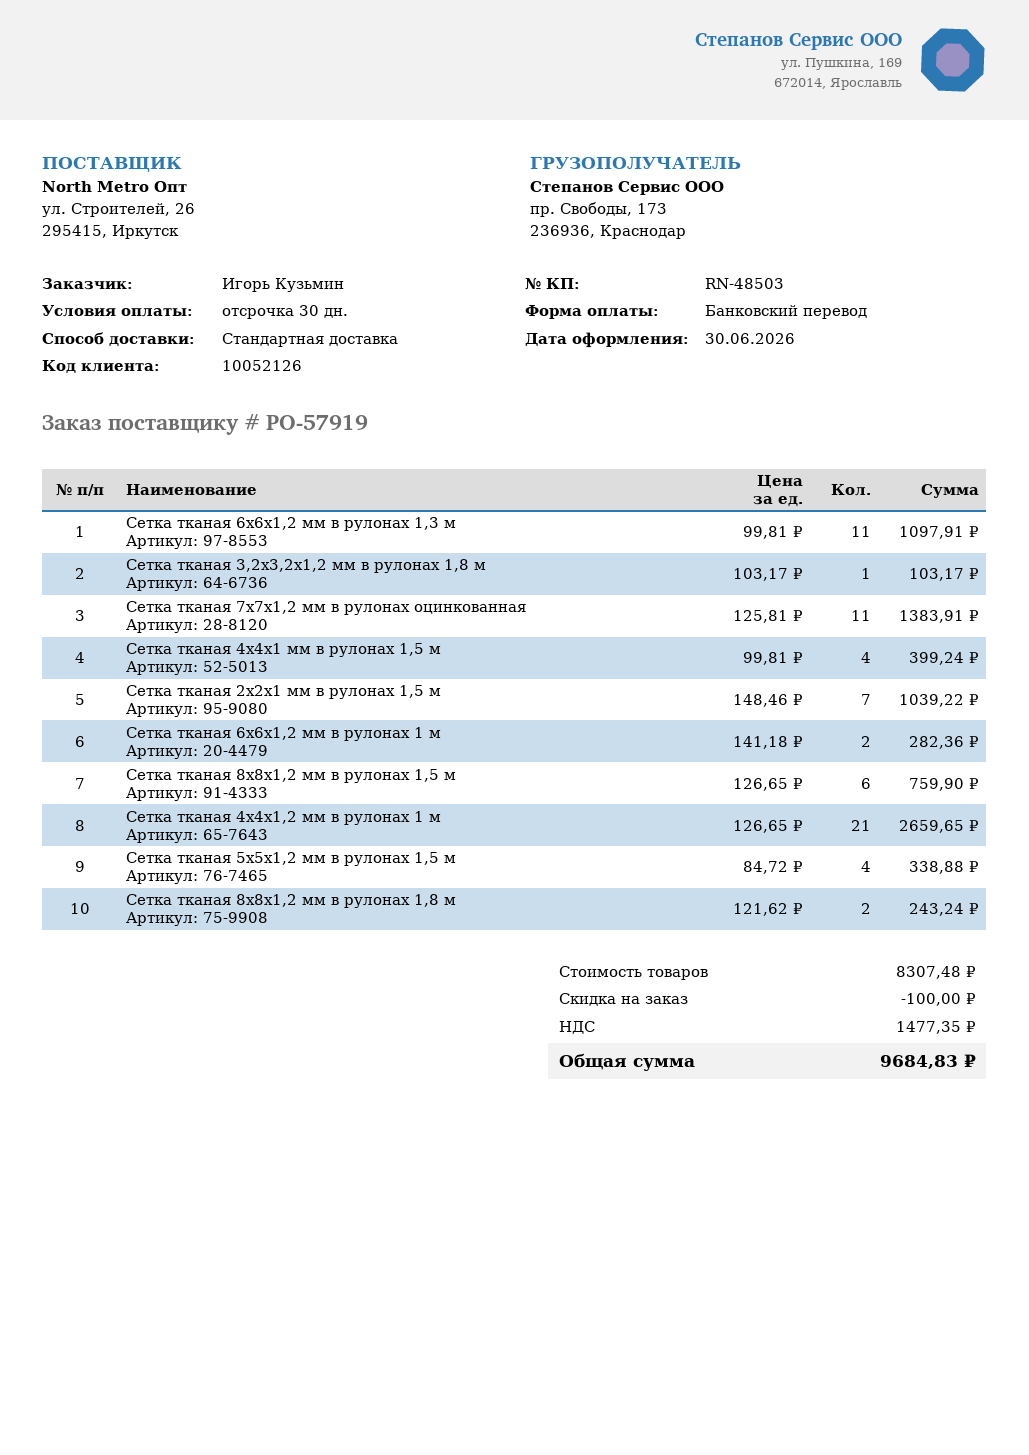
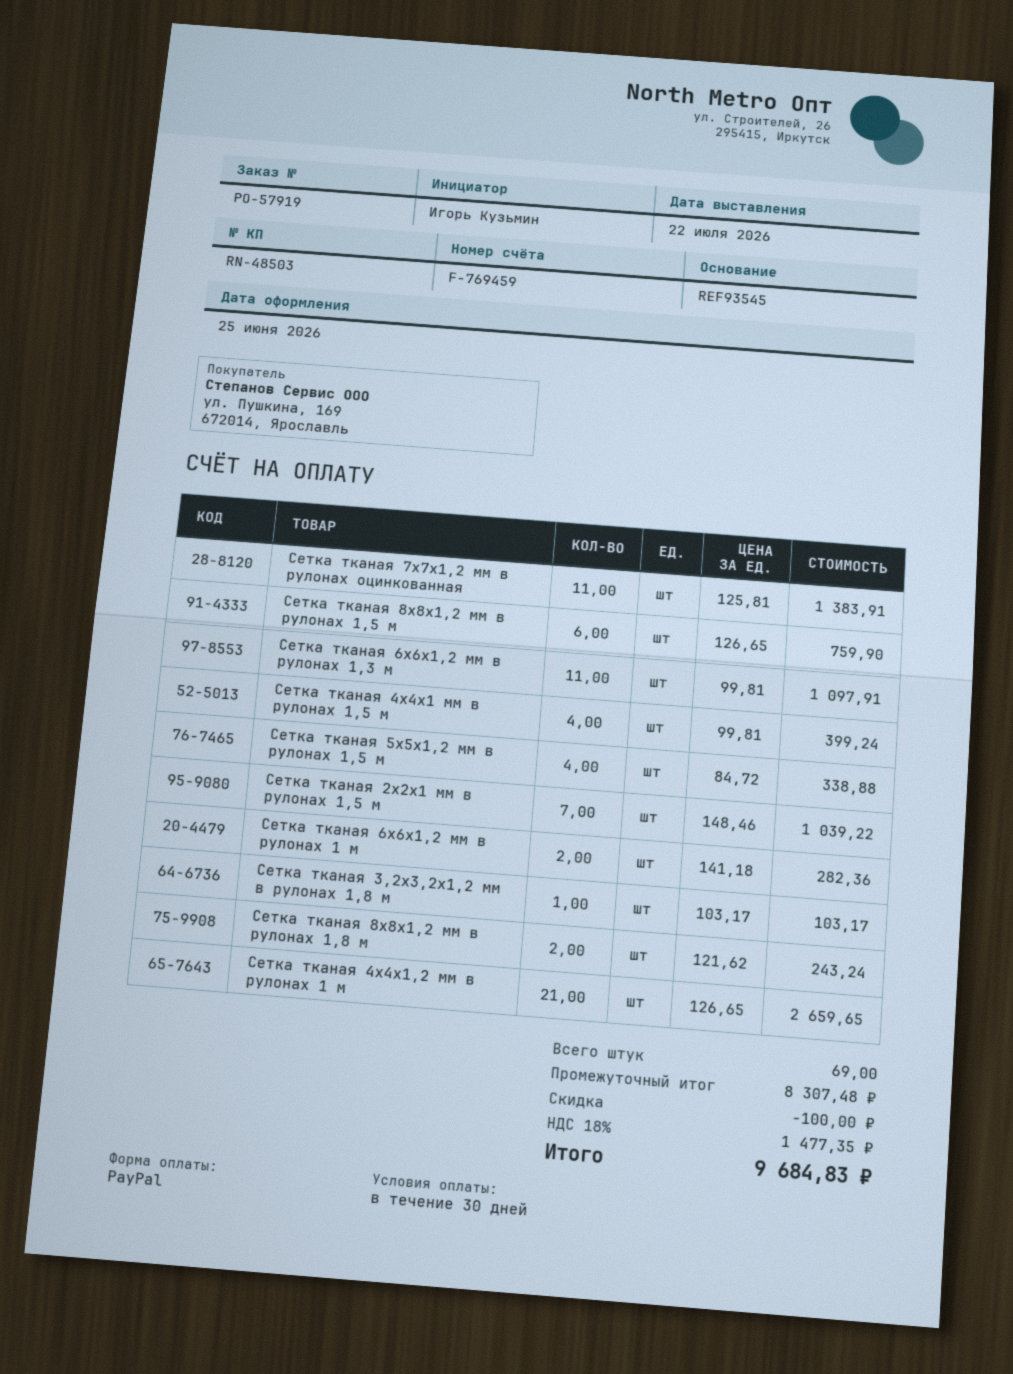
order date: 2026-06-30 -> 2026-06-25
payment method: bank transfer -> PayPal

